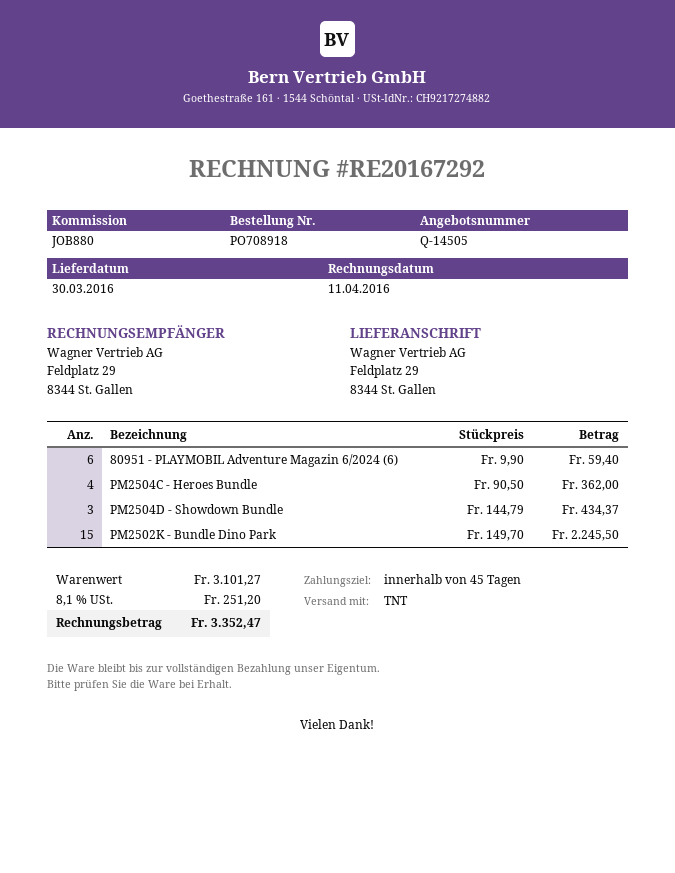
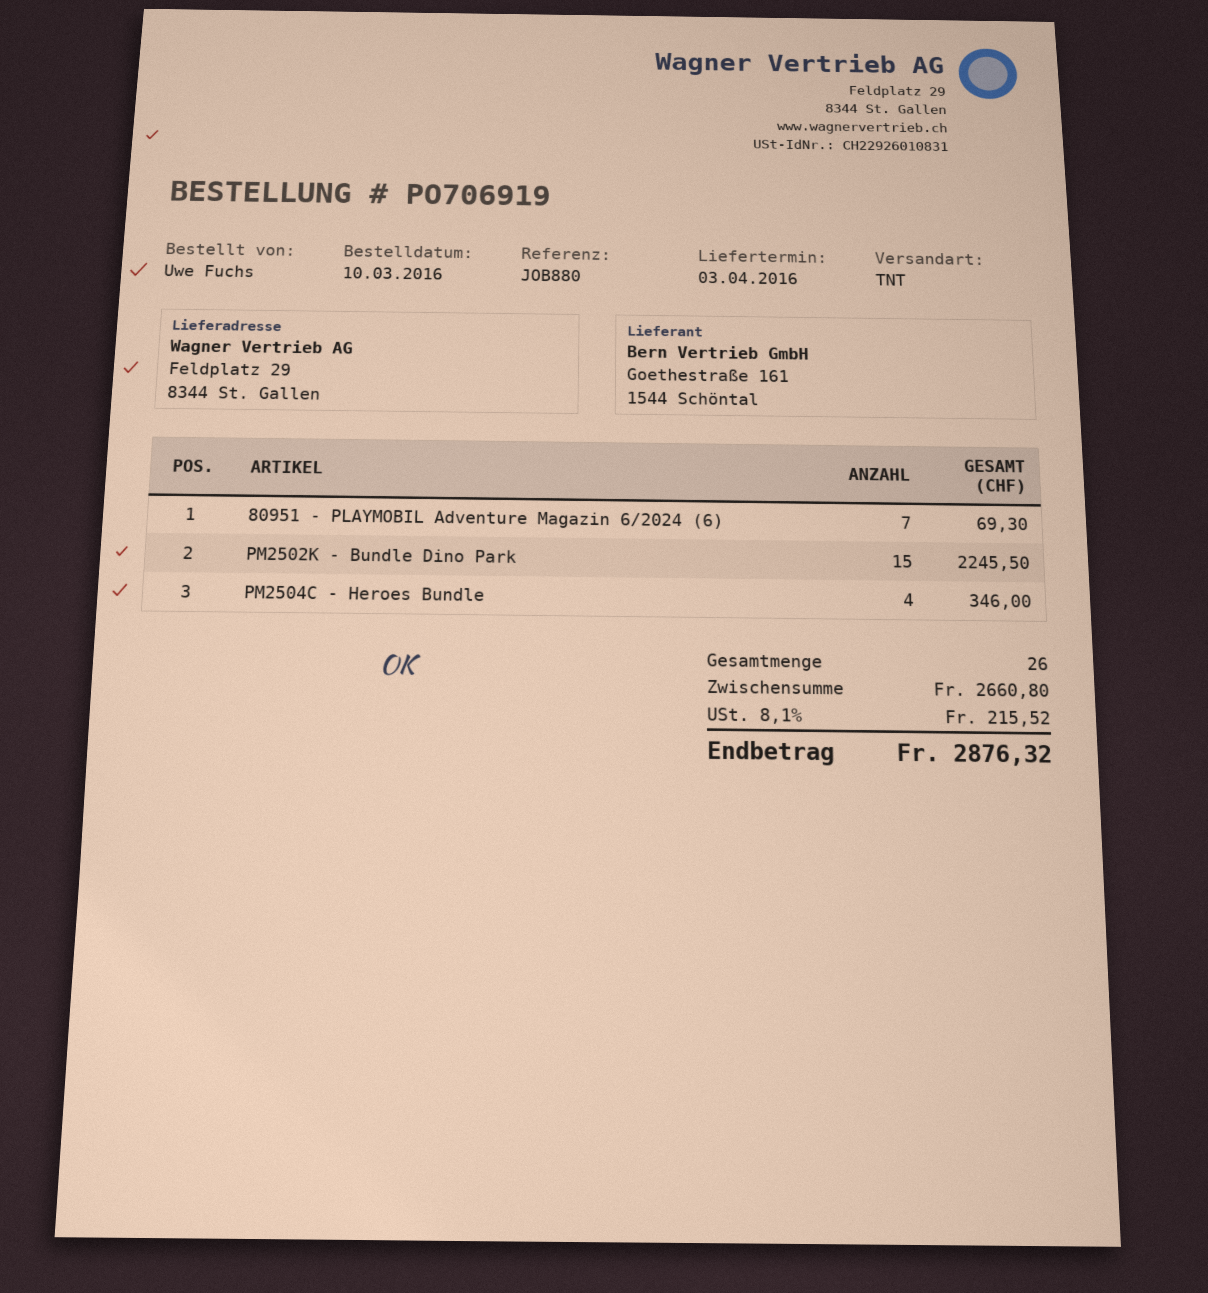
order number: PO708918 -> PO706919
delivery date: 2016-03-30 -> 2016-04-03
80951 - PLAYMOBIL Adventure Magazin 6/2024 (6): 6 for 59.40 -> 7 for 69.30
PM2504C - Heroes Bundle: 4 for 362.00 -> 4 for 346.00
PM2504D - Showdown Bundle: 3 for 434.37 -> none
subtotal: 3101.27 -> 2660.80
tax: 8.1% = 251.20 -> 8.1% = 215.52
total: 3352.47 -> 2876.32

